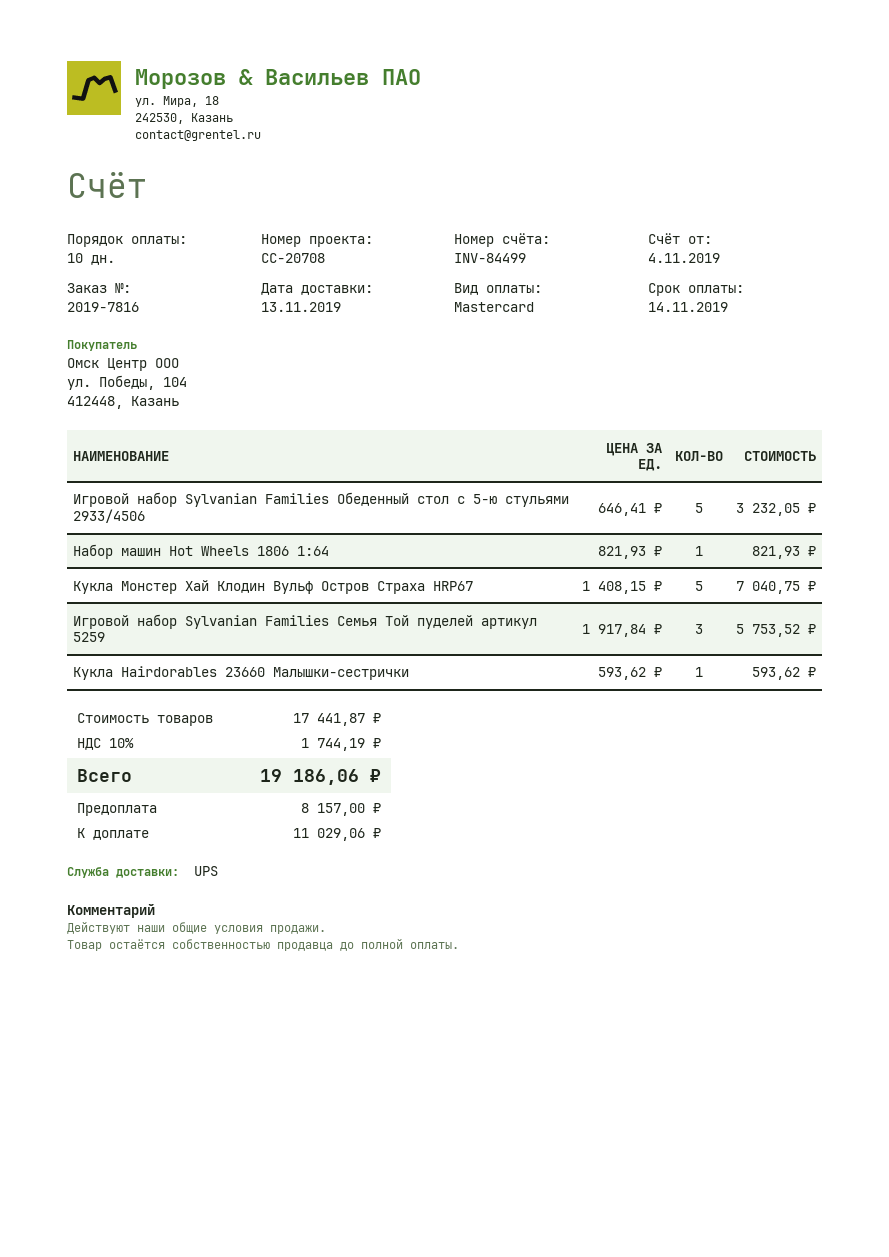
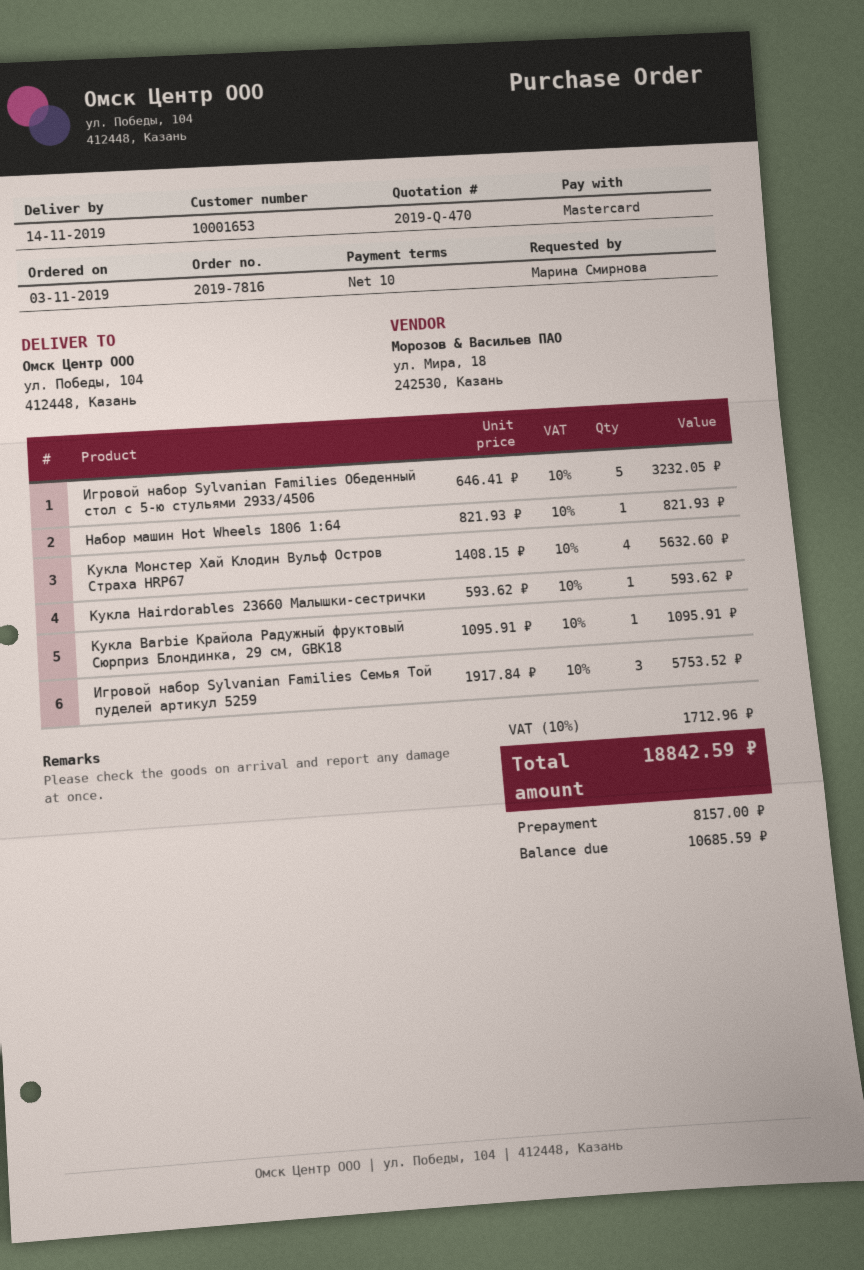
delivery date: 2019-11-13 -> 2019-11-14
Кукла Монстер Хай Клодин Вульф Остров Страха HRP67: 5 x 1408.15 = 7040.75 -> 4 x 1408.15 = 5632.60
Кукла Barbie Крайола Радужный фруктовый Сюрприз Блондинка, 29 см, GBK18: none -> 1 x 1095.91 = 1095.91
tax: 10% = 1744.19 -> 10% = 1712.96
total: 19186.06 -> 18842.59
balance: 11029.06 -> 10685.59

